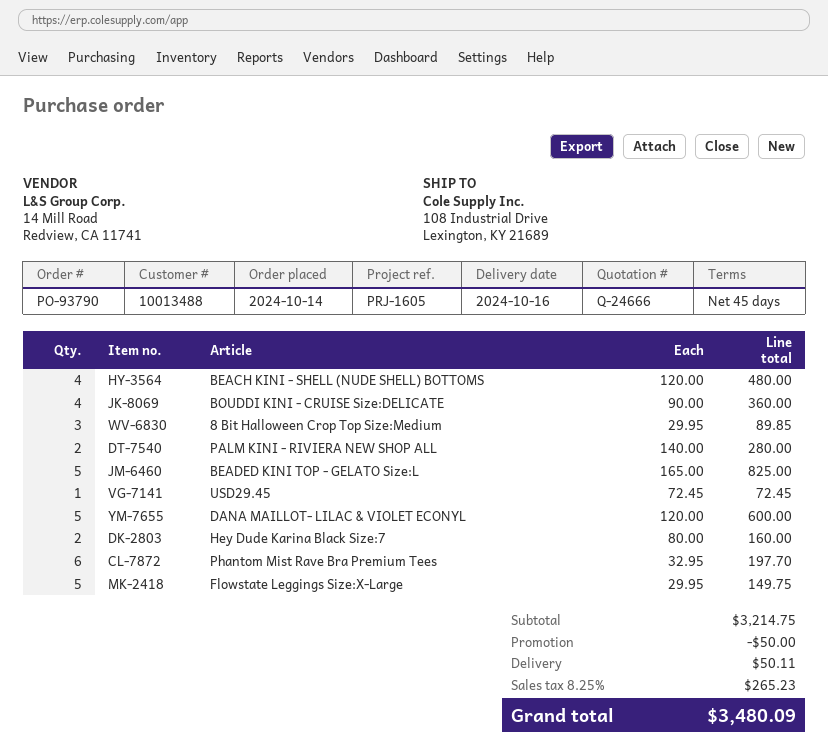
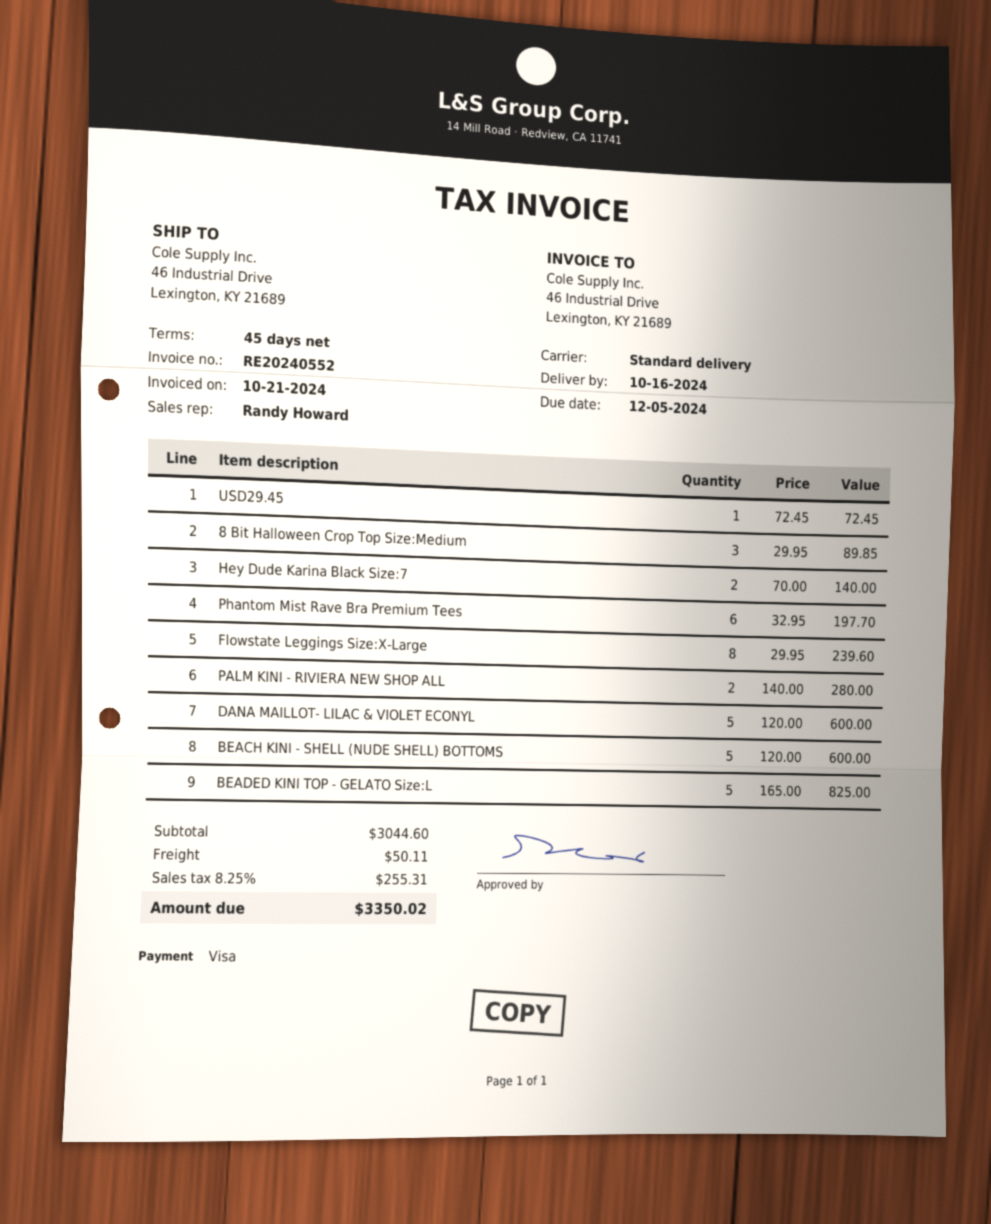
ship to: 108 Industrial Drive, Lexington, KY 21689 -> 46 Industrial Drive, Lexington, KY 21689
BEACH KINI - SHELL (NUDE SHELL) BOTTOMS: 4 x 120.00 = 480.00 -> 5 x 120.00 = 600.00
BOUDDI KINI - CRUISE Size:DELICATE: 4 x 90.00 = 360.00 -> none
Hey Dude Karina Black Size:7: 2 x 80.00 = 160.00 -> 2 x 70.00 = 140.00
Flowstate Leggings Size:X-Large: 5 x 29.95 = 149.75 -> 8 x 29.95 = 239.60
subtotal: 3214.75 -> 3044.60
discount: 50.00 -> none
tax: 8.25% = 265.23 -> 8.25% = 255.31
total: 3480.09 -> 3350.02

